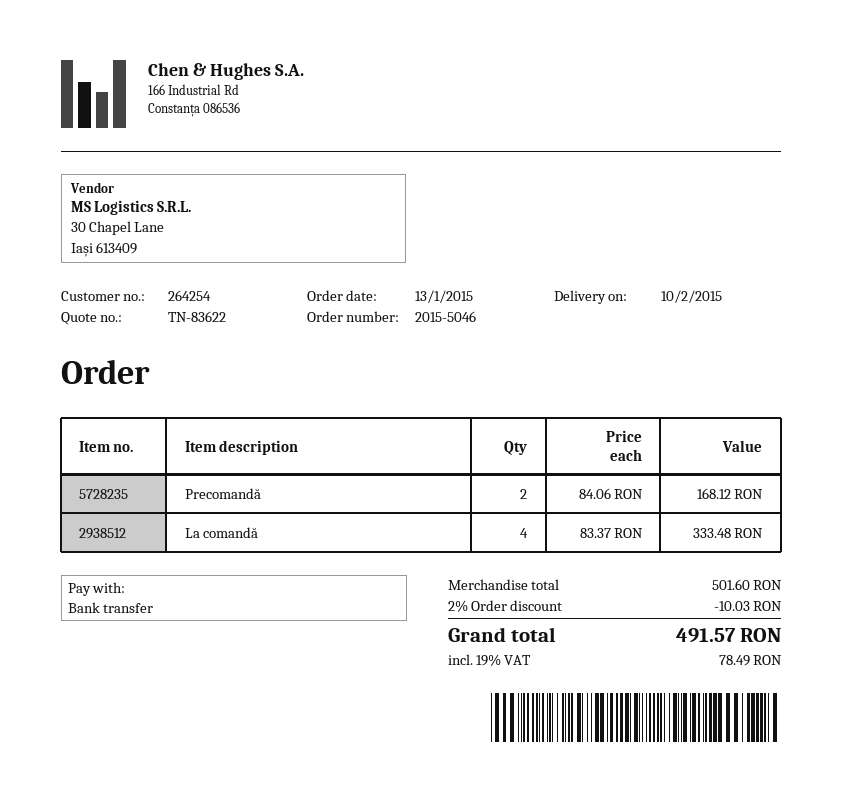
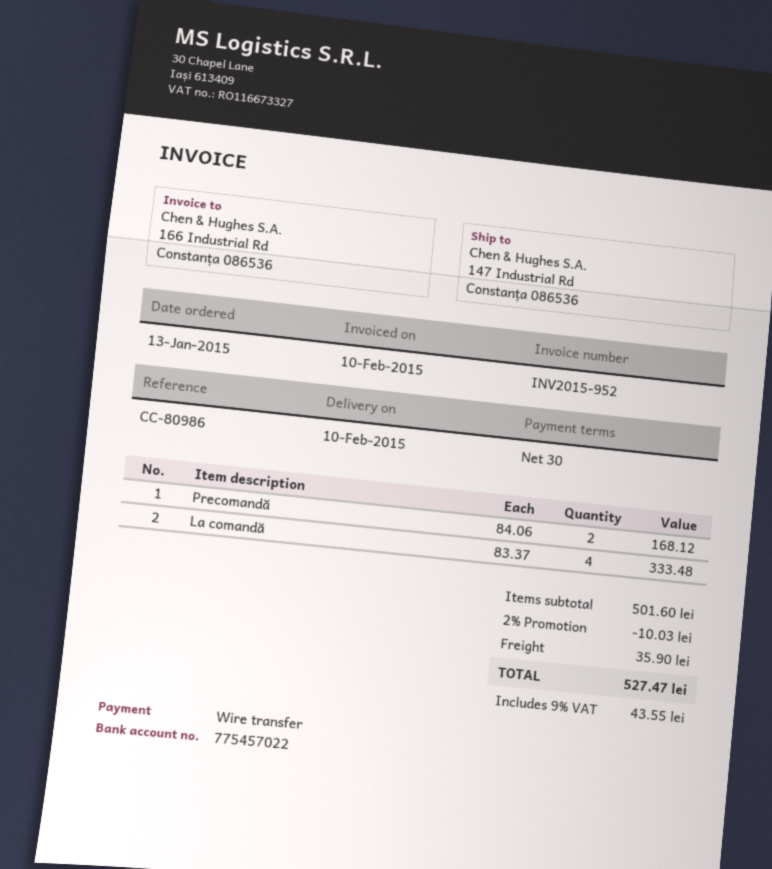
shipping: none -> 35.90
tax: 19% = 78.49 -> 9% = 43.55
total: 491.57 -> 527.47

